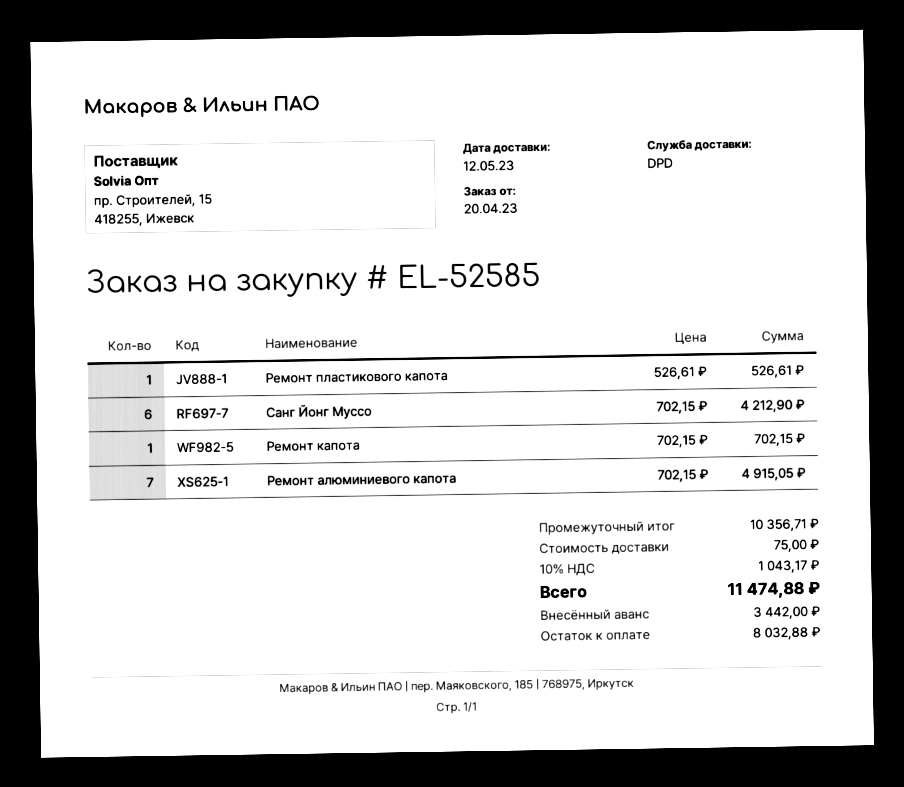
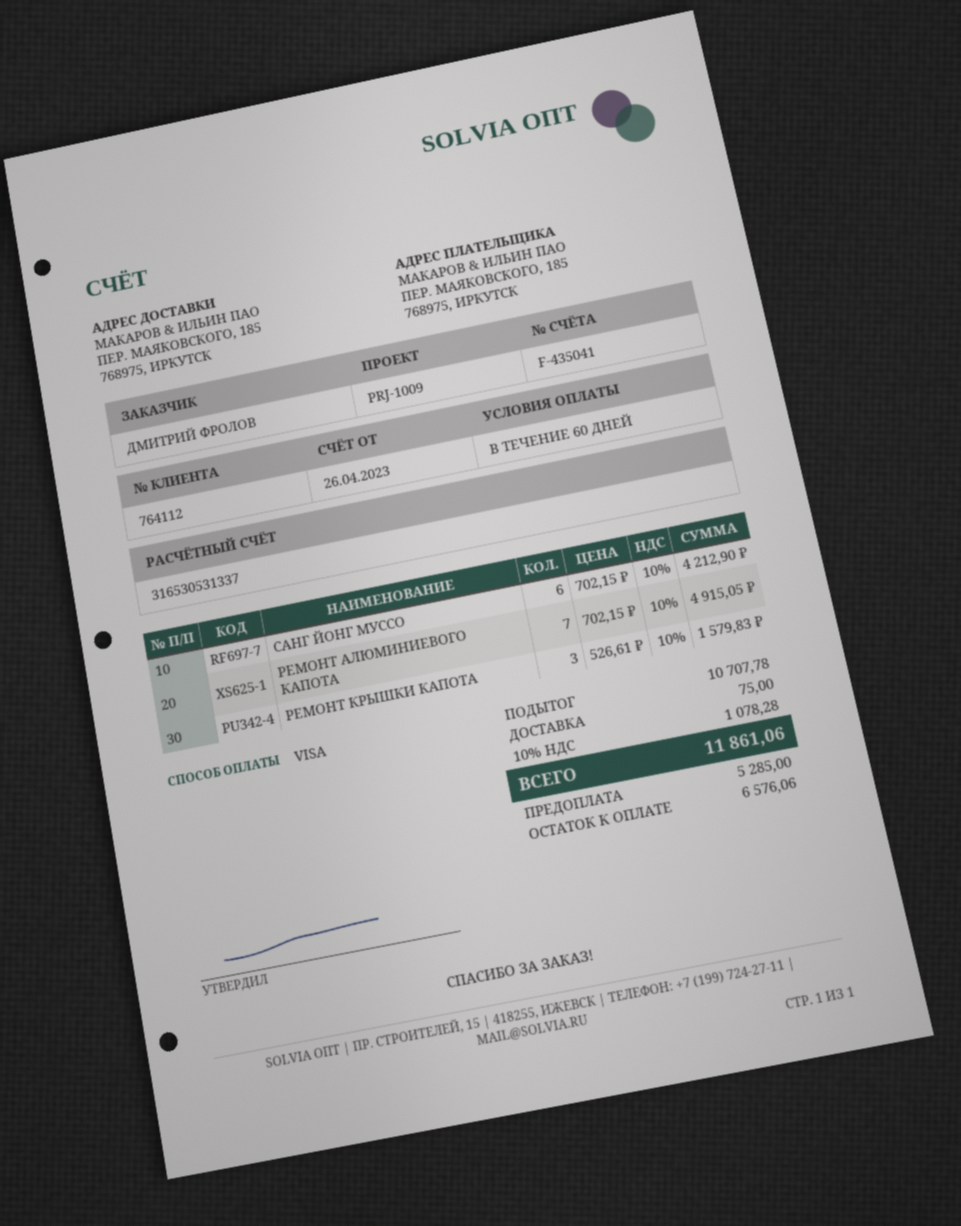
Ремонт пластикового капота: 1 x 526.61 = 526.61 -> none
Ремонт капота: 1 x 702.15 = 702.15 -> none
РЕМОНТ КРЫШКИ КАПОТА: none -> 3 x 526.61 = 1579.83
subtotal: 10356.71 -> 10707.78
tax: 10% = 1043.17 -> 10% = 1078.28
total: 11474.88 -> 11861.06
deposit: 3442.00 -> 5285.00
balance: 8032.88 -> 6576.06

